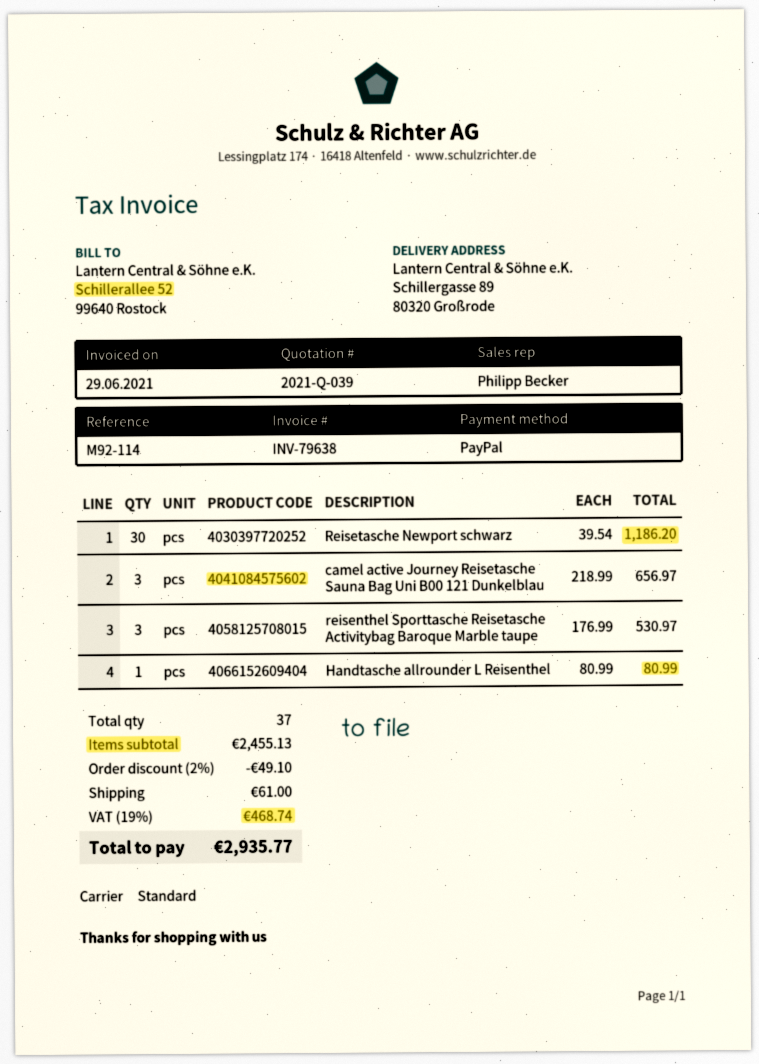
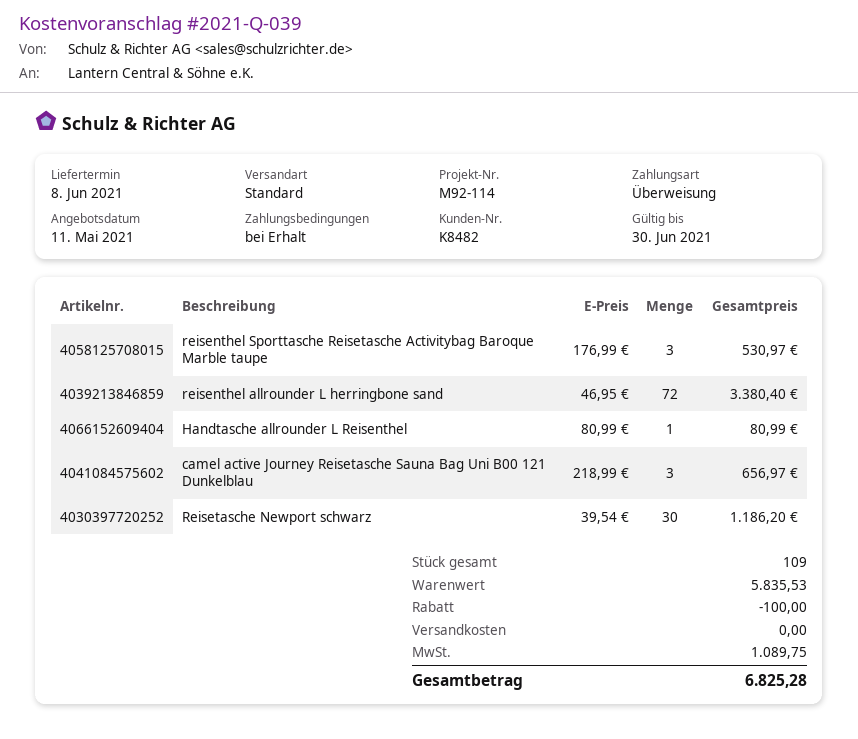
payment method: PayPal -> bank transfer
reisenthel allrounder L herringbone sand: none -> 72 x 46.95 = 3380.40
total quantity: 37 -> 109
subtotal: 2455.13 -> 5835.53
discount: 49.10 -> 100.00
shipping: 61.00 -> 0.00
tax: 468.74 -> 1089.75
total: 2935.77 -> 6825.28

